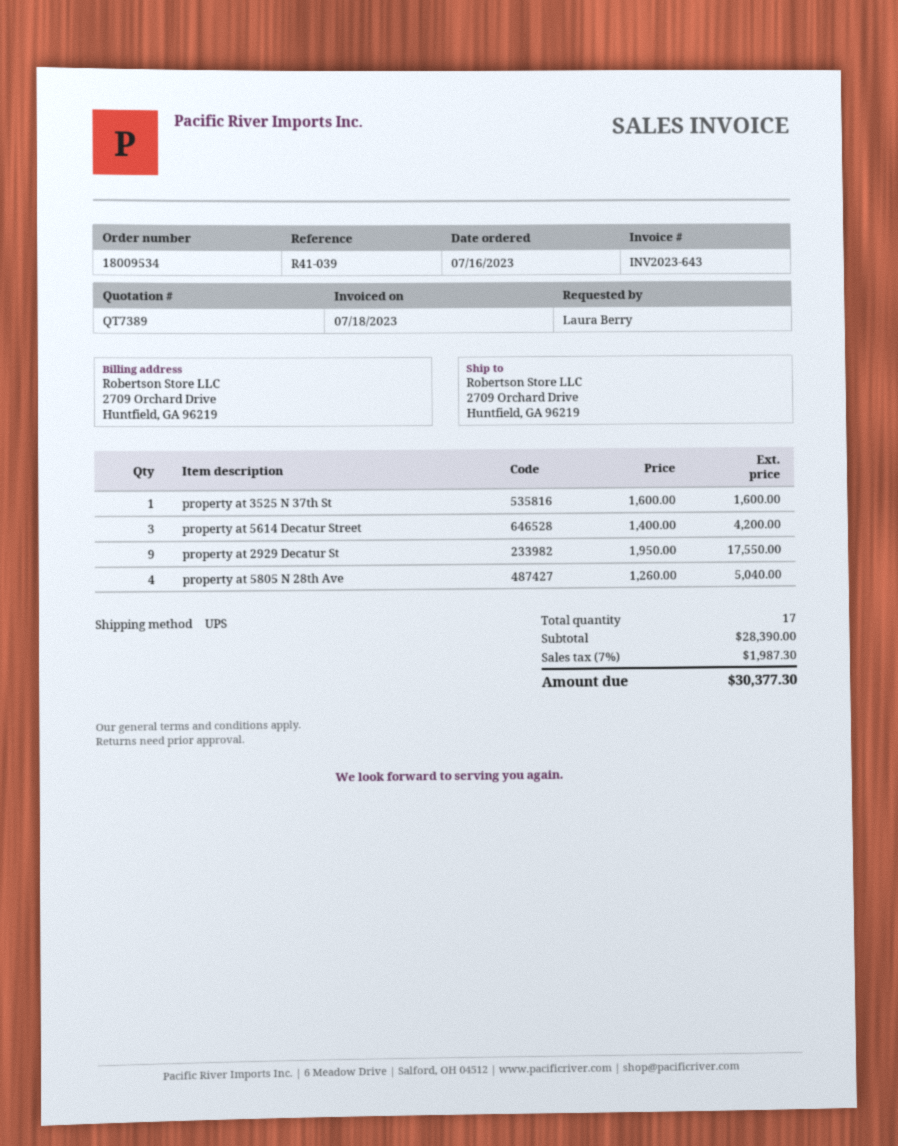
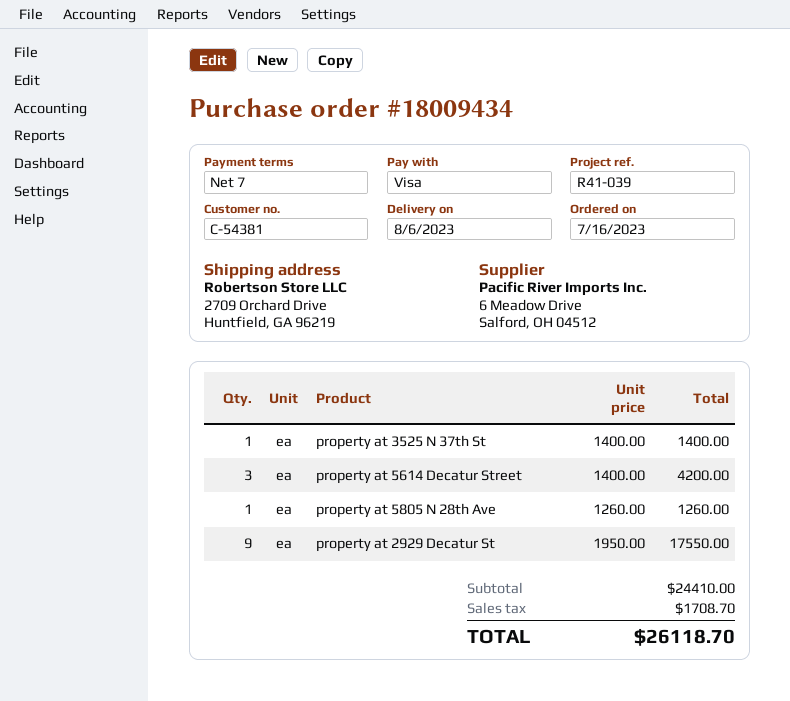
order number: 18009534 -> 18009434
property at 3525 N 37th St: 1 x 1600.00 = 1600.00 -> 1 x 1400.00 = 1400.00
property at 5805 N 28th Ave: 4 x 1260.00 = 5040.00 -> 1 x 1260.00 = 1260.00
subtotal: 28390.00 -> 24410.00
tax: 1987.30 -> 1708.70
total: 30377.30 -> 26118.70

